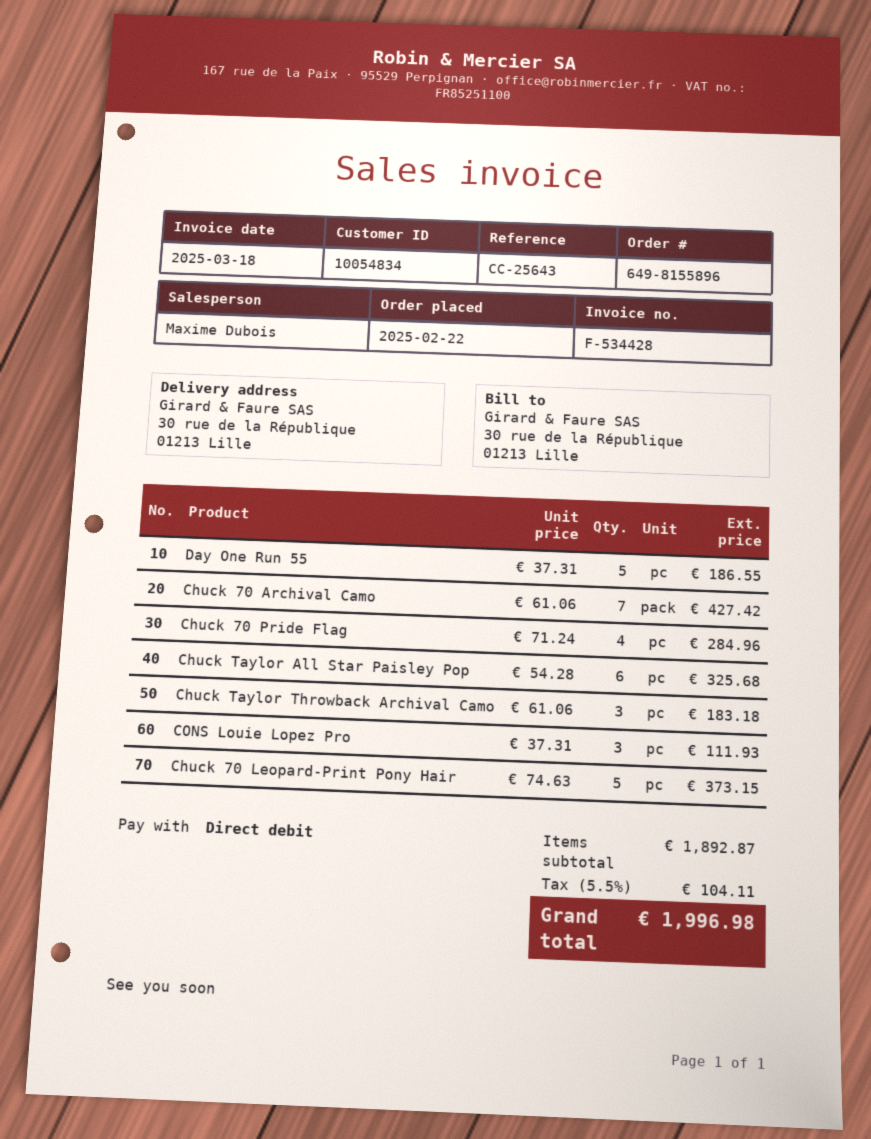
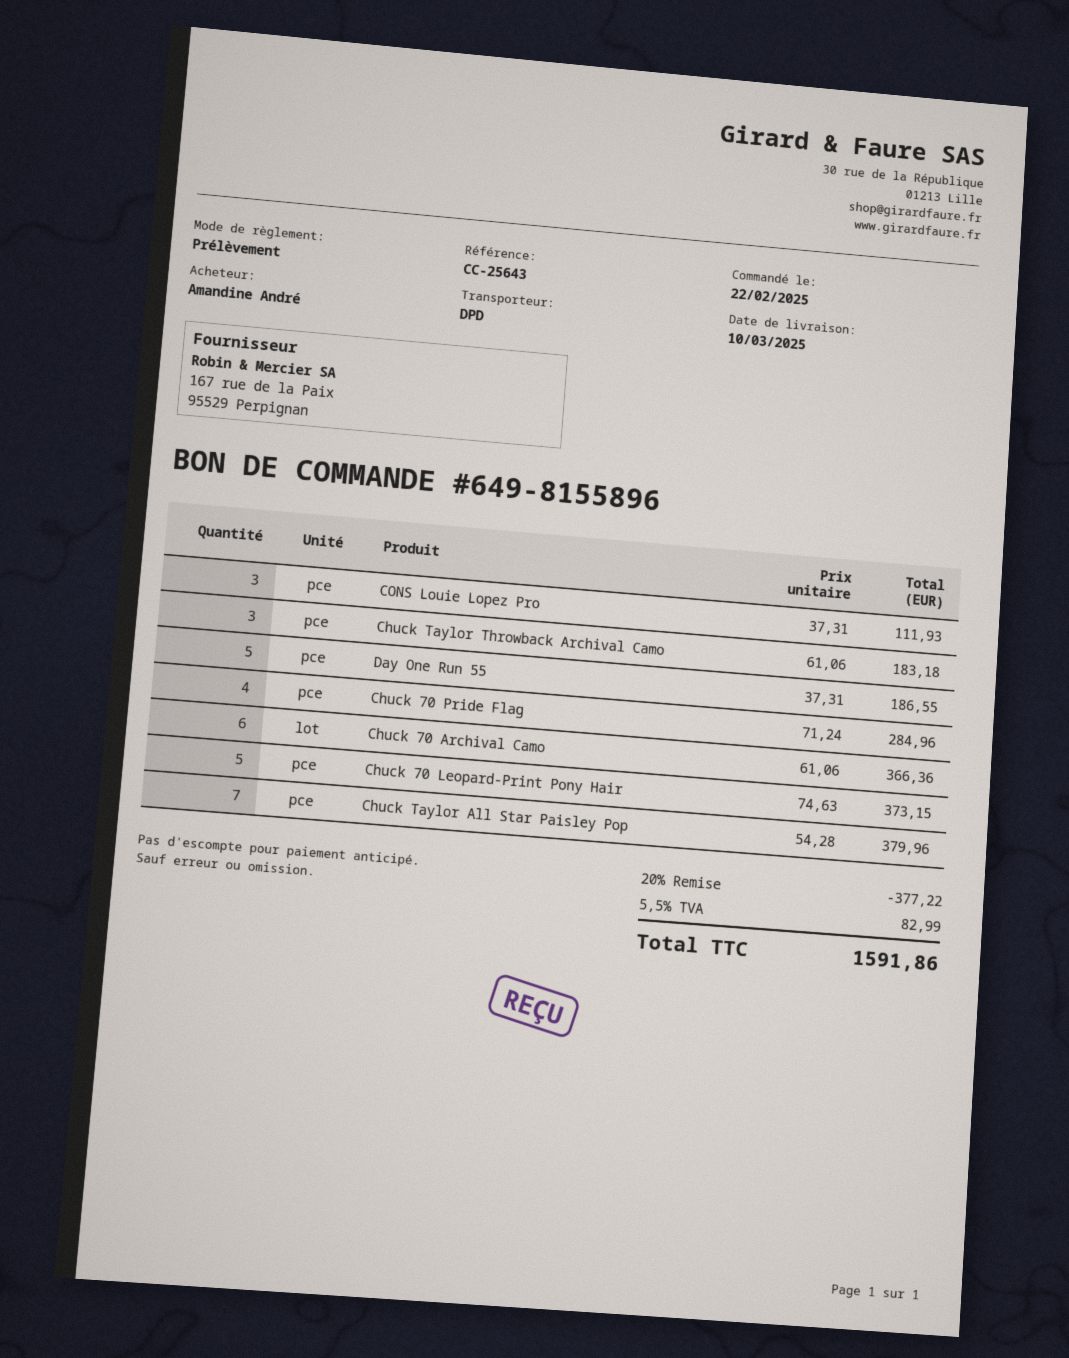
Chuck 70 Archival Camo: 7 x 61.06 = 427.42 -> 6 x 61.06 = 366.36
Chuck Taylor All Star Paisley Pop: 6 x 54.28 = 325.68 -> 7 x 54.28 = 379.96
discount: none -> 20% = 377.22
tax: 5.5% = 104.11 -> 5.5% = 82.99
total: 1996.98 -> 1591.86

